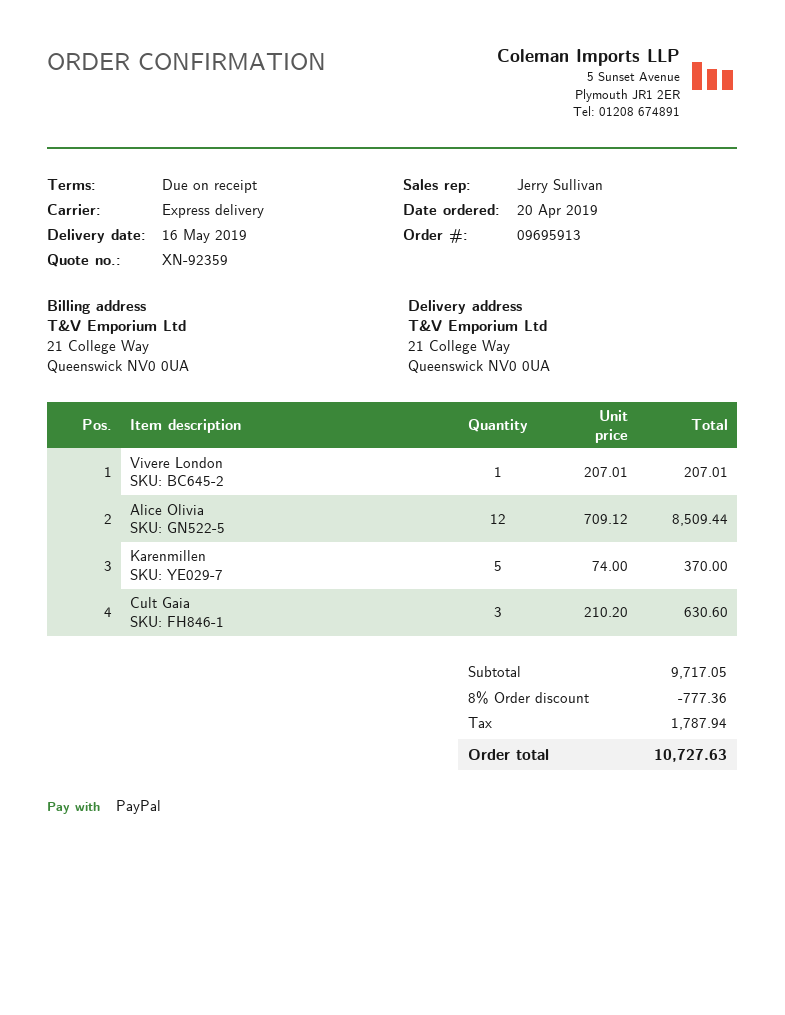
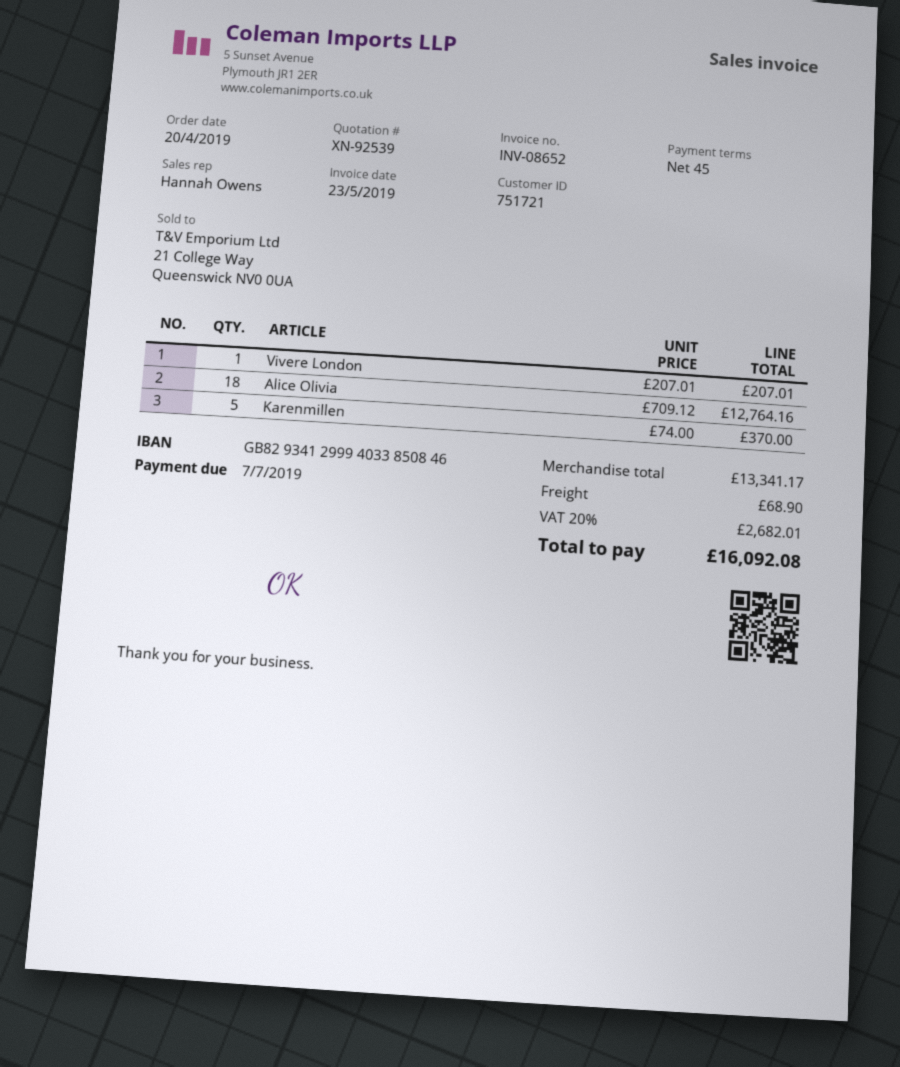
quote number: XN-92359 -> XN-92539
payment terms: on receipt -> 45 days
sales rep: Jerry Sullivan -> Hannah Owens
Alice Olivia: 12 x 709.12 = 8509.44 -> 18 x 709.12 = 12764.16
Cult Gaia: 3 x 210.20 = 630.60 -> none
subtotal: 9717.05 -> 13341.17
discount: 8% = 777.36 -> none
shipping: none -> 68.90
tax: 1787.94 -> 2682.01
total: 10727.63 -> 16092.08

